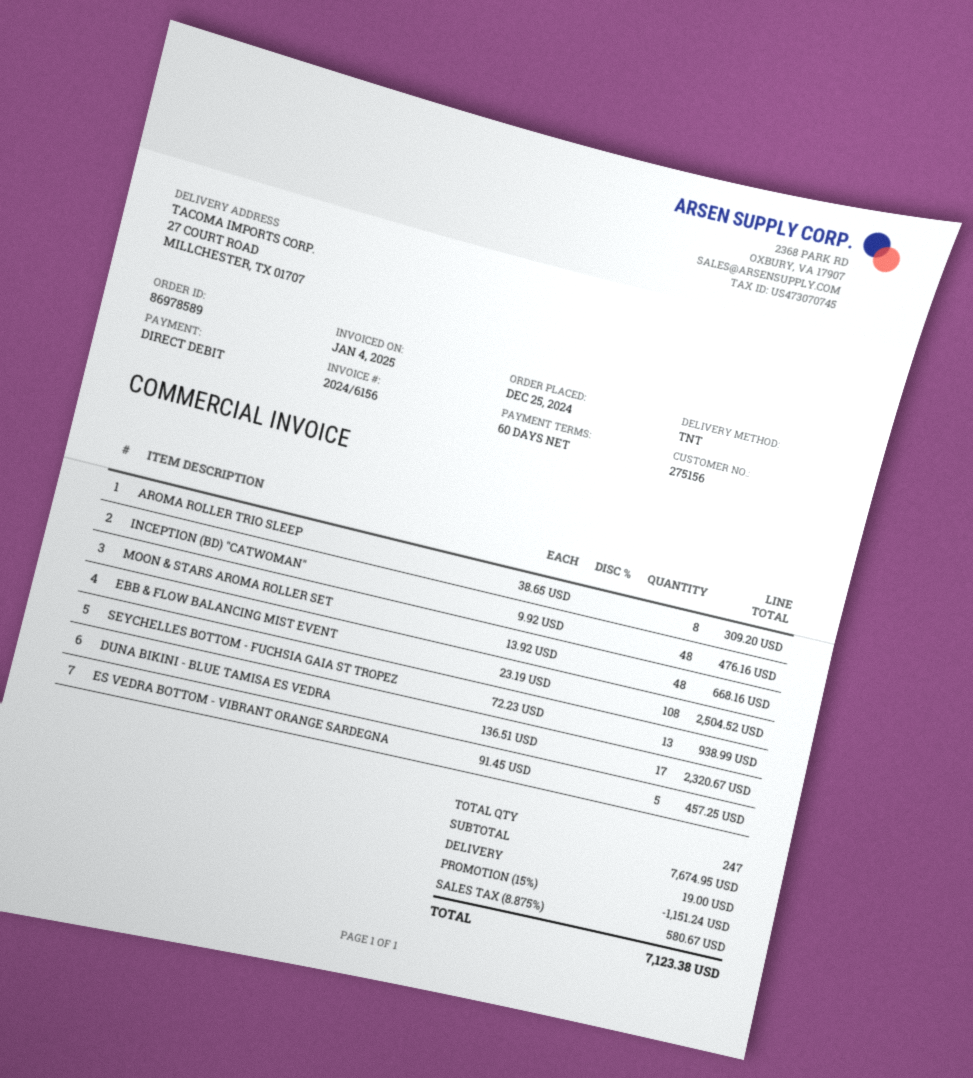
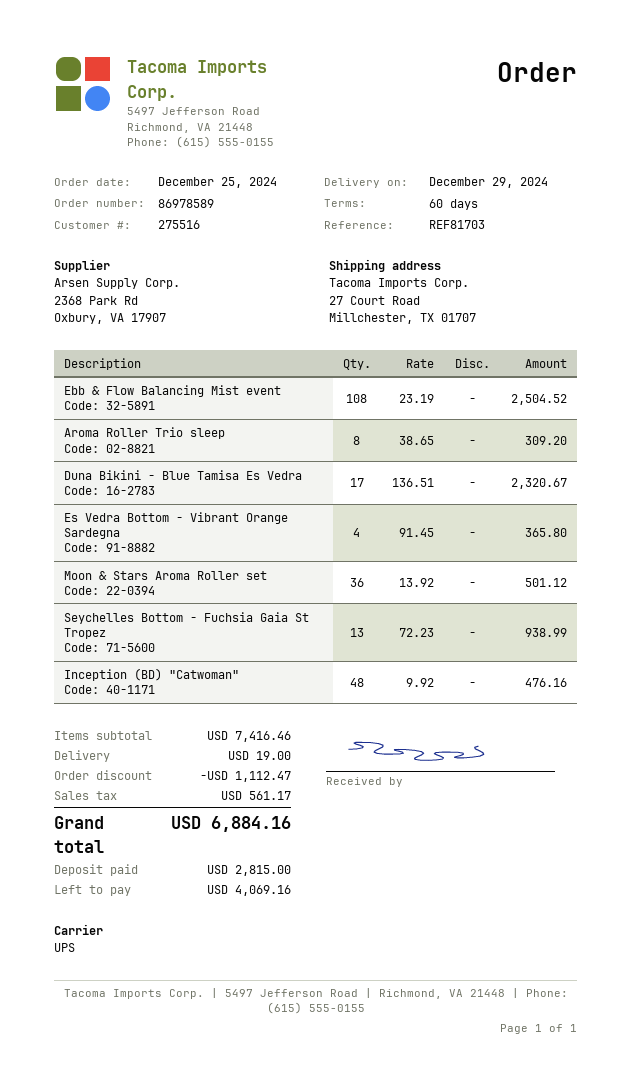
customer number: 275156 -> 275516
shipping method: TNT -> UPS
MOON & STARS AROMA ROLLER SET: 48 x 13.92 = 668.16 -> 36 x 13.92 = 501.12
ES VEDRA BOTTOM - VIBRANT ORANGE SARDEGNA: 5 x 91.45 = 457.25 -> 4 x 91.45 = 365.80
subtotal: 7674.95 -> 7416.46
discount: 1151.24 -> 1112.47
tax: 580.67 -> 561.17
total: 7123.38 -> 6884.16

